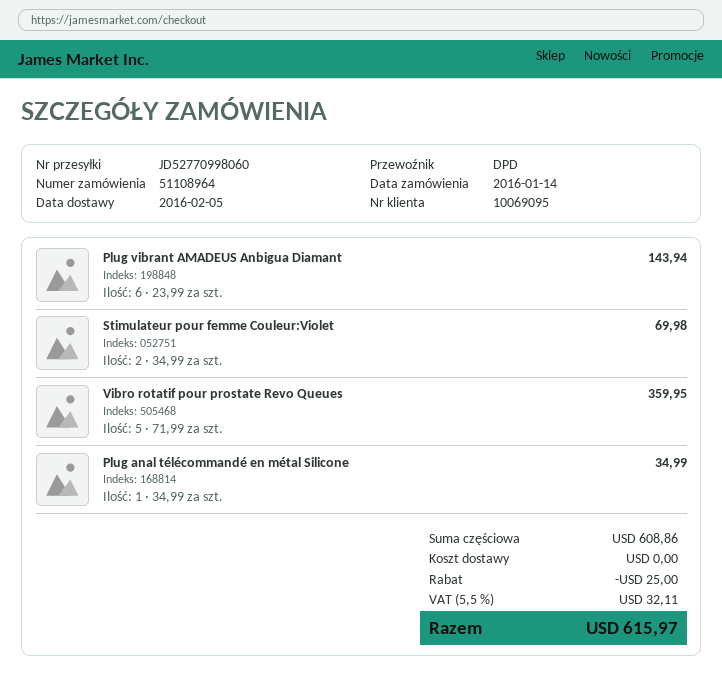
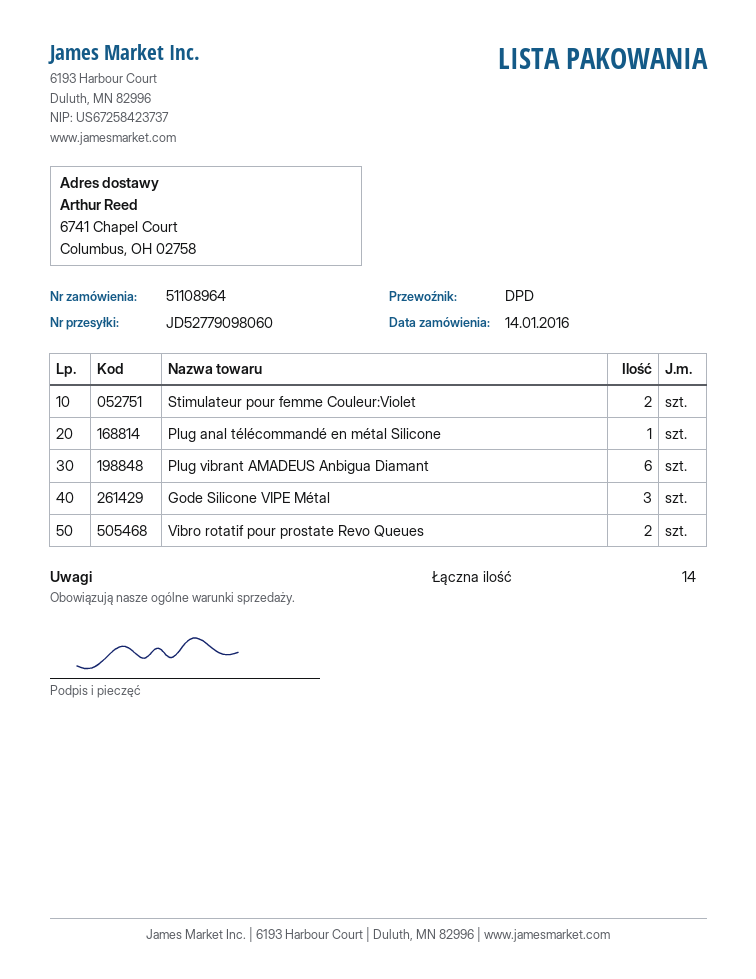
tracking number: JD52770998060 -> JD52779098060
Vibro rotatif pour prostate Revo Queues: 5 -> 2
Gode Silicone VIPE Métal: none -> 3

